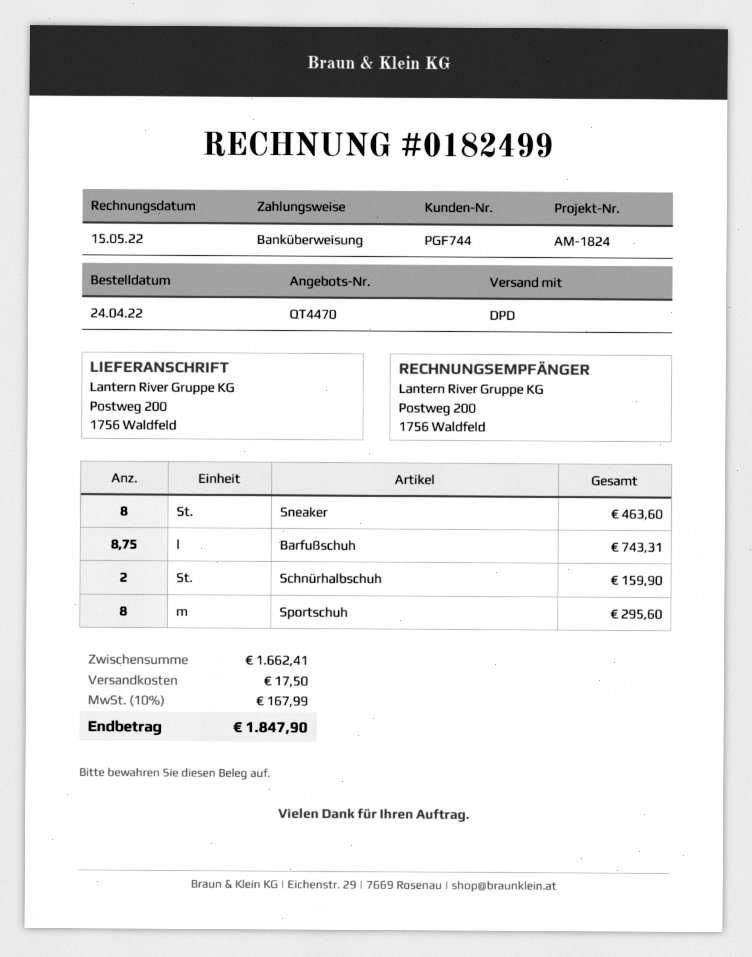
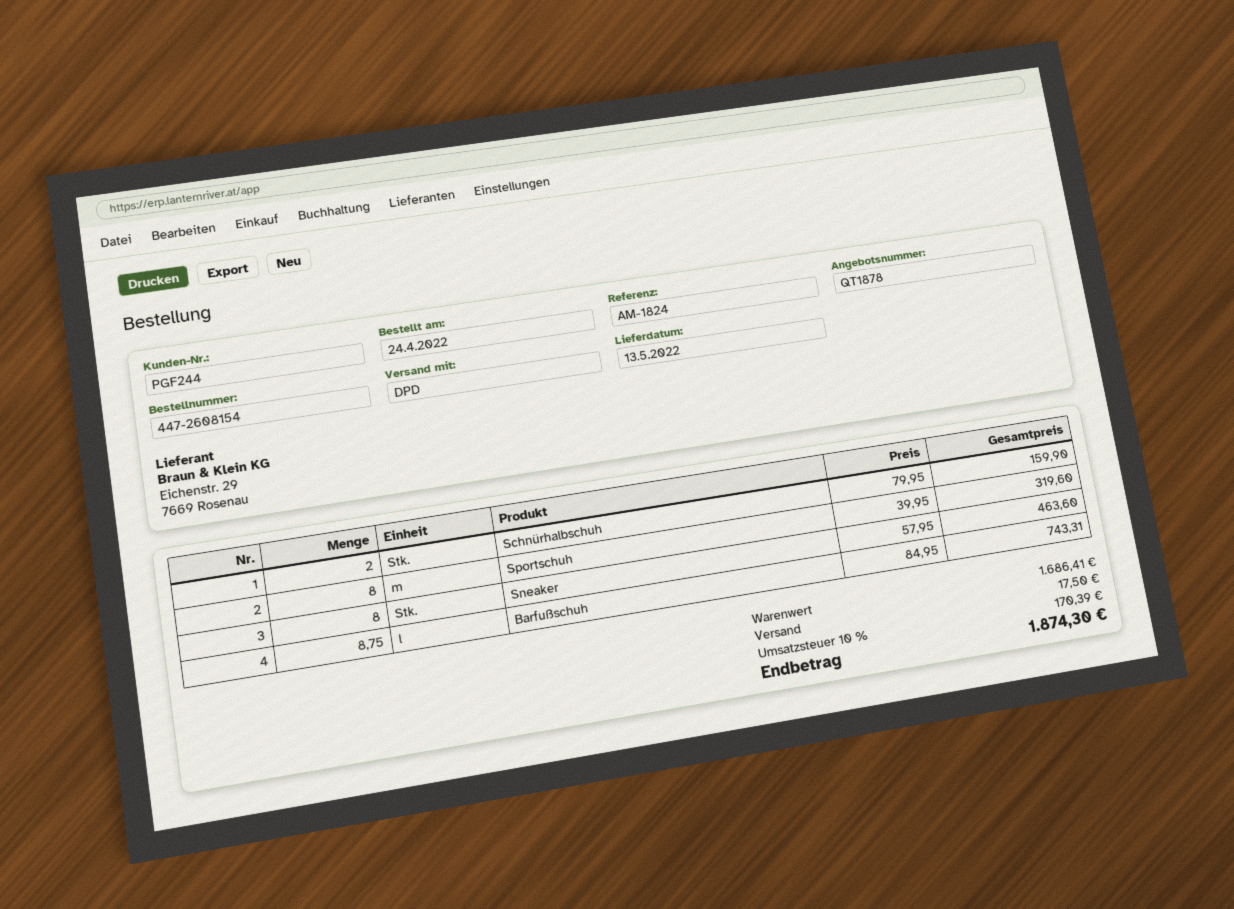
quote number: QT4470 -> QT1878
customer number: PGF744 -> PGF244
Sportschuh: 8 for 295.60 -> 8 for 319.60
subtotal: 1662.41 -> 1686.41
tax: 10% = 167.99 -> 10% = 170.39
total: 1847.90 -> 1874.30

